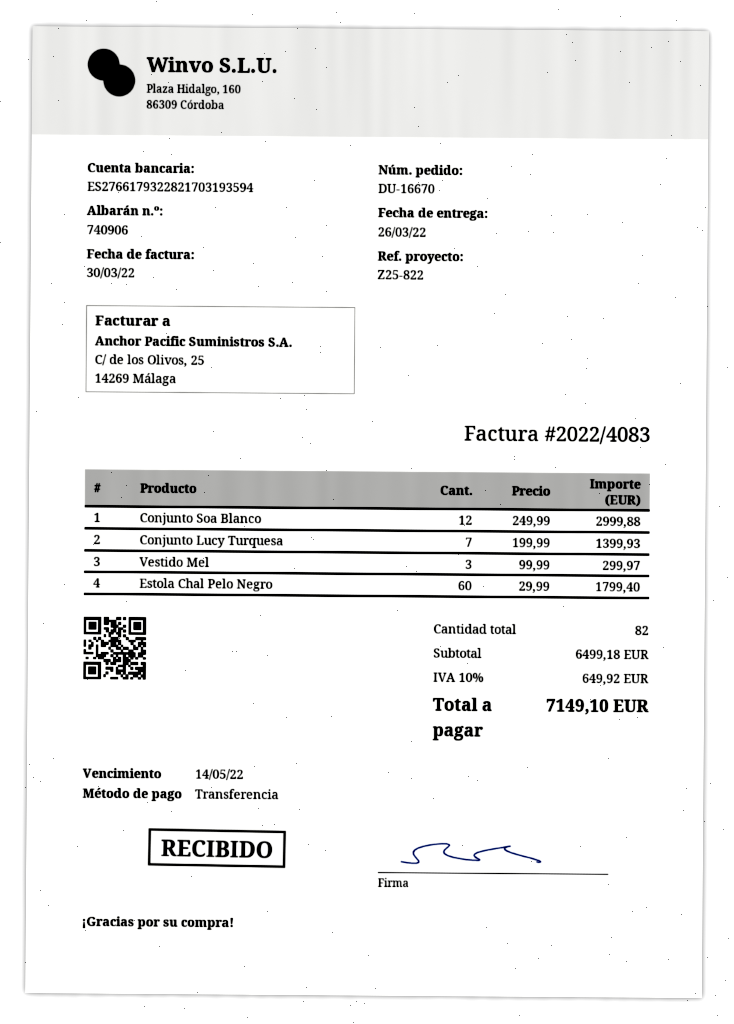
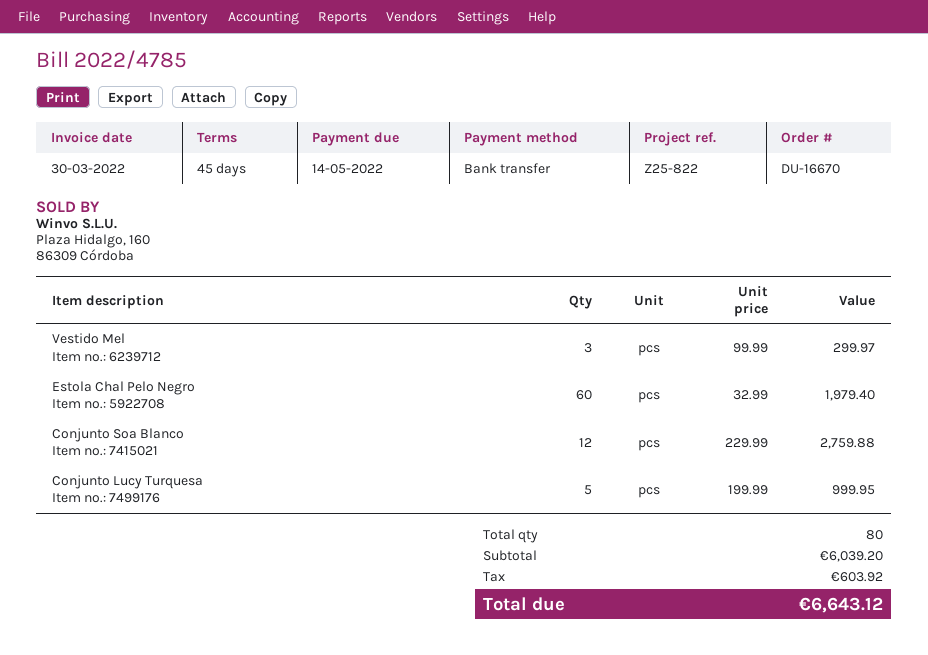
invoice number: 2022/4083 -> 2022/4785
Conjunto Soa Blanco: 12 x 249.99 = 2999.88 -> 12 x 229.99 = 2759.88
Conjunto Lucy Turquesa: 7 x 199.99 = 1399.93 -> 5 x 199.99 = 999.95
Estola Chal Pelo Negro: 60 x 29.99 = 1799.40 -> 60 x 32.99 = 1979.40
total quantity: 82 -> 80
subtotal: 6499.18 -> 6039.20
tax: 649.92 -> 603.92
total: 7149.10 -> 6643.12

